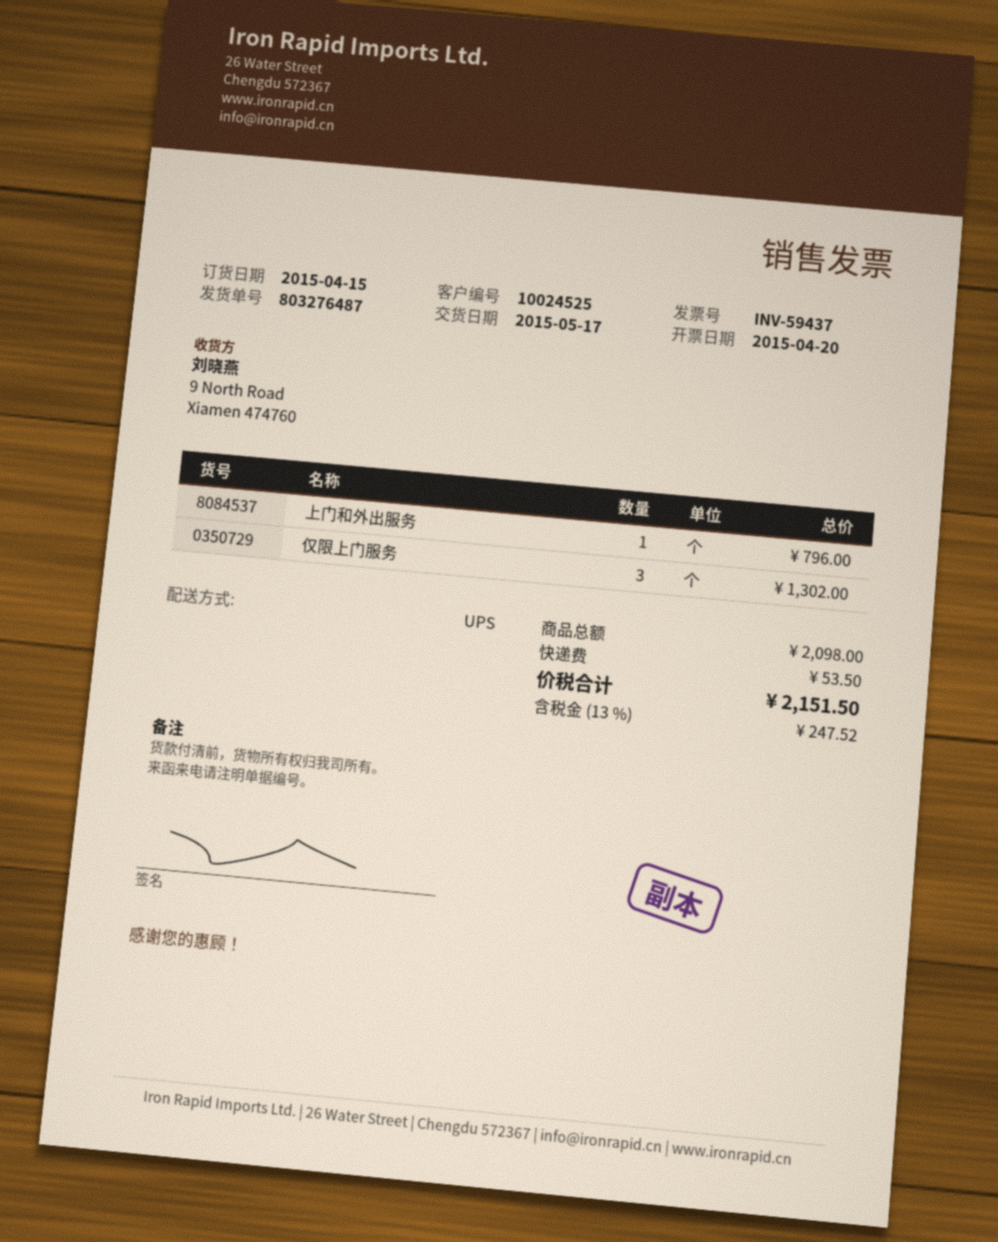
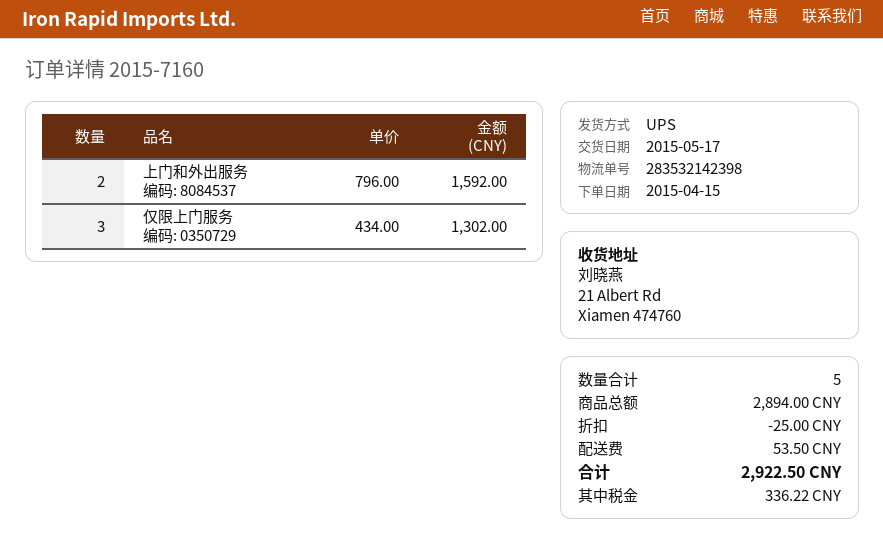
ship to: 9 North Road, Xiamen 474760 -> 21 Albert Rd, Xiamen 474760
上门和外出服务: 1 for 796.00 -> 2 for 1592.00
subtotal: 2098.00 -> 2894.00
discount: none -> 25.00
tax: 247.52 -> 336.22
total: 2151.50 -> 2922.50

